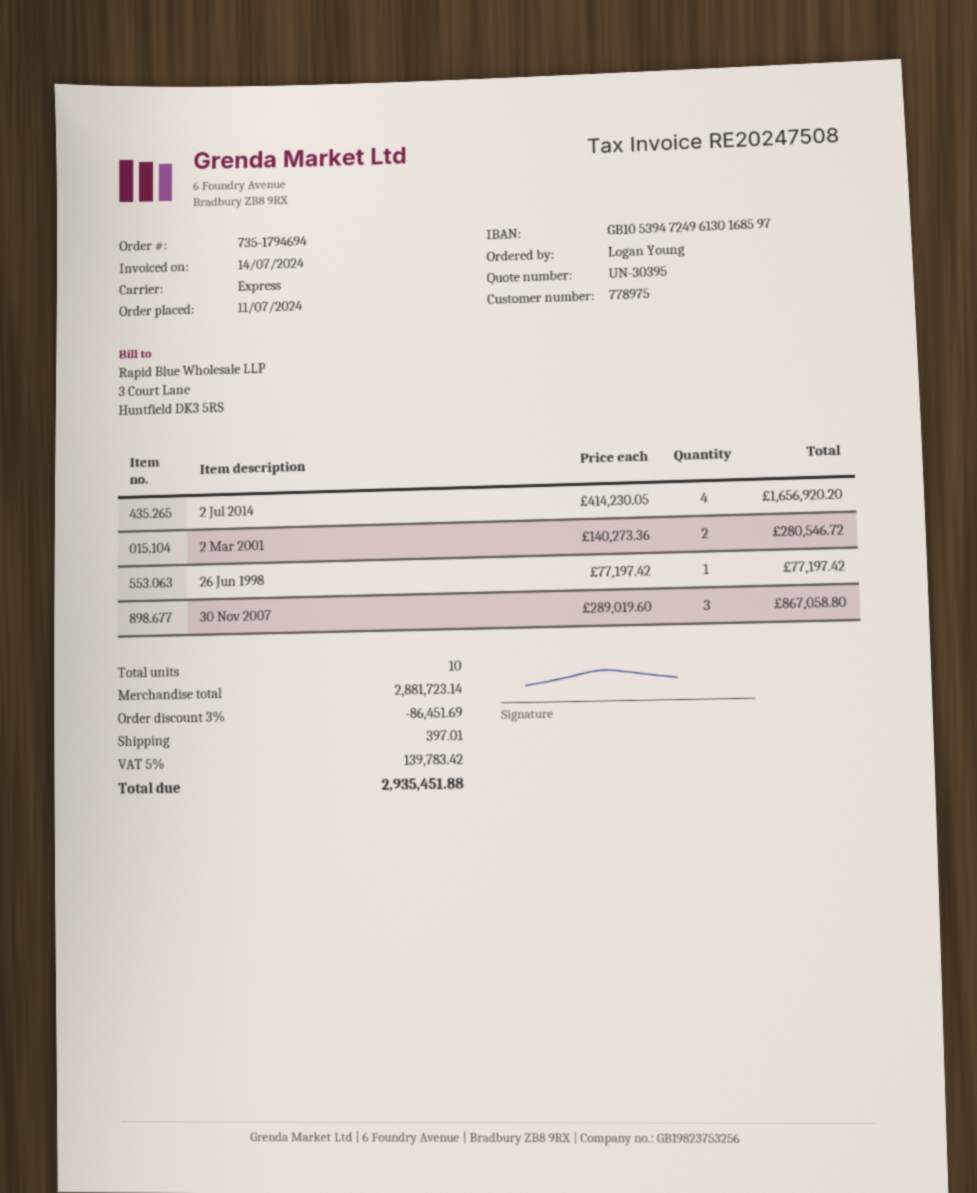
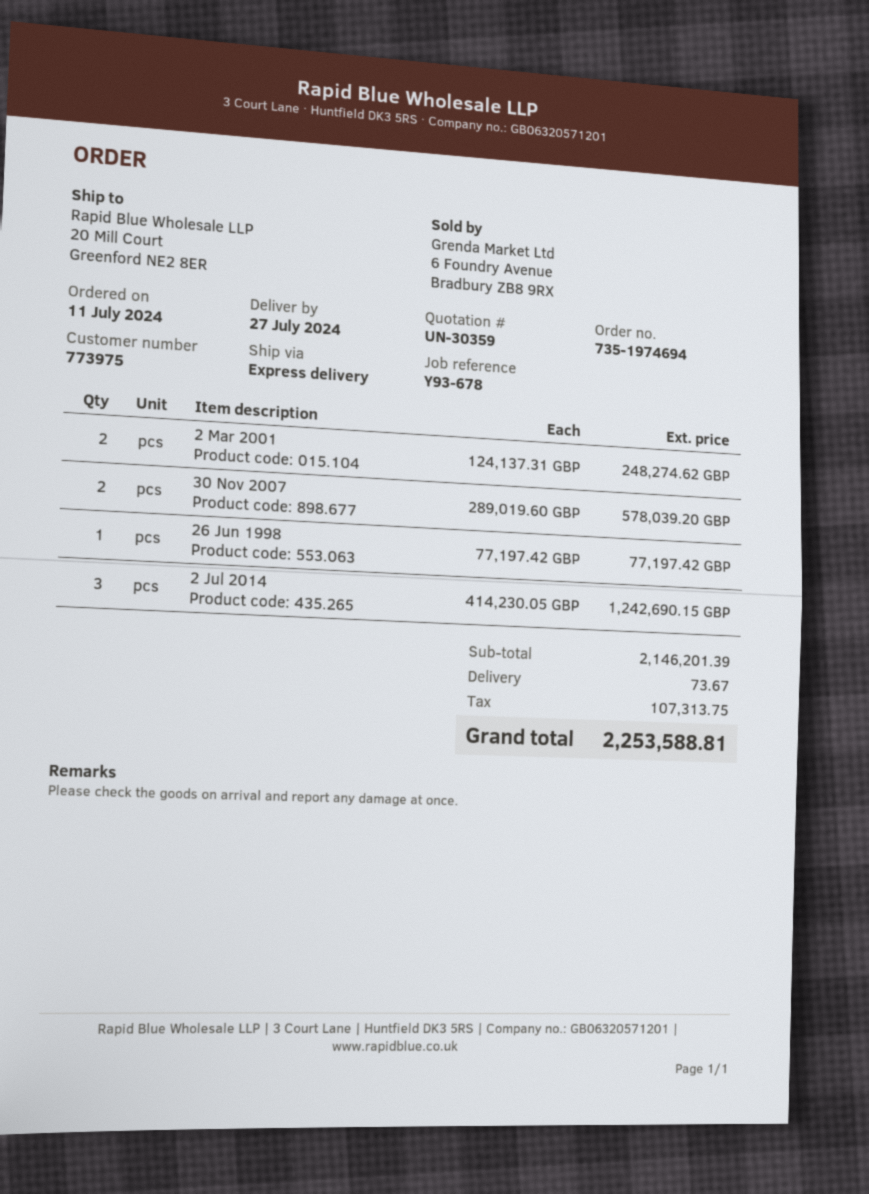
quote number: UN-30395 -> UN-30359
order number: 735-1794694 -> 735-1974694
customer number: 778975 -> 773975
2 Jul 2014: 4 x 414230.05 = 1656920.20 -> 3 x 414230.05 = 1242690.15
2 Mar 2001: 2 x 140273.36 = 280546.72 -> 2 x 124137.31 = 248274.62
30 Nov 2007: 3 x 289019.60 = 867058.80 -> 2 x 289019.60 = 578039.20
subtotal: 2881723.14 -> 2146201.39
discount: 3% = 86451.69 -> none
shipping: 397.01 -> 73.67
tax: 139783.42 -> 107313.75
total: 2935451.88 -> 2253588.81

